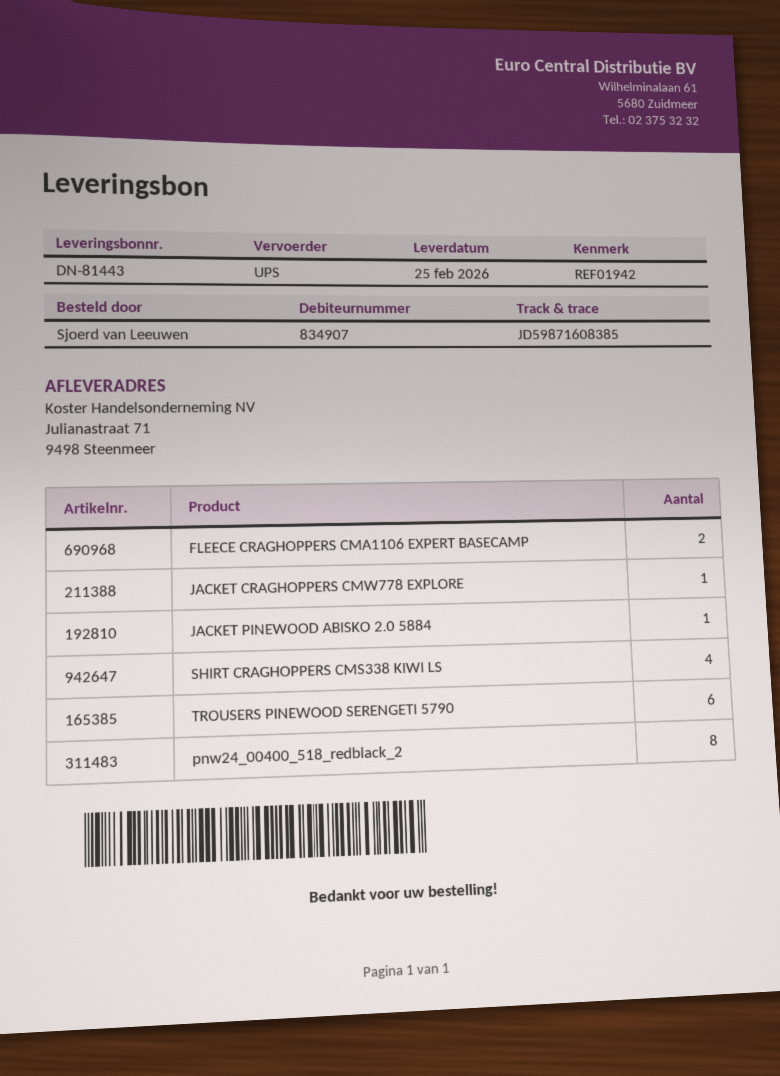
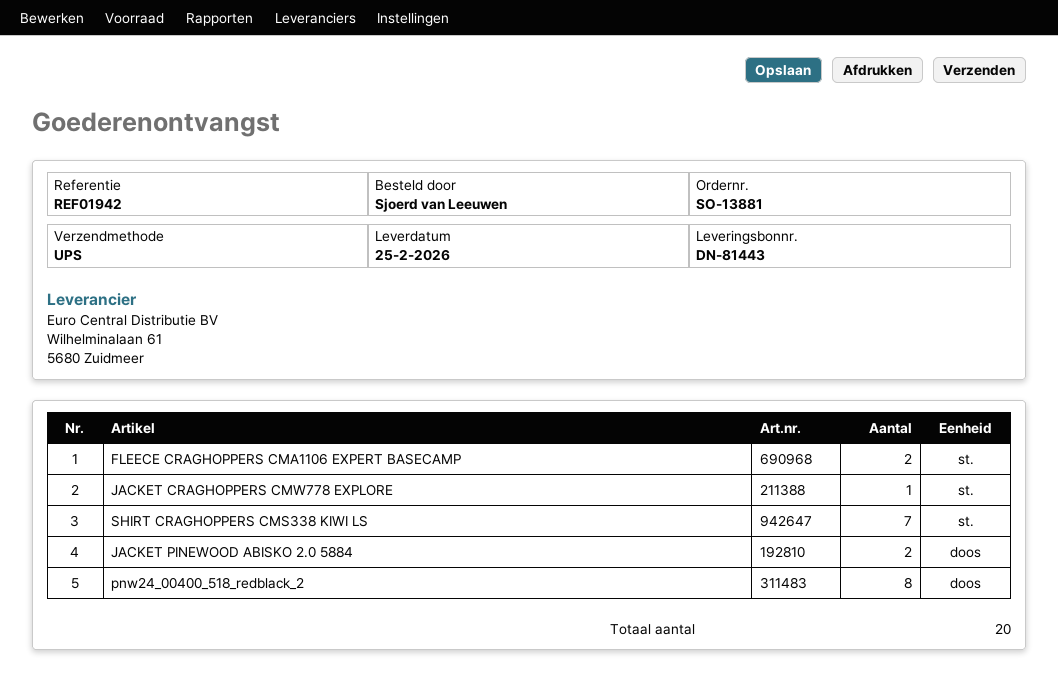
JACKET PINEWOOD ABISKO 2.0 5884: 1 -> 2
SHIRT CRAGHOPPERS CMS338 KIWI LS: 4 -> 7
TROUSERS PINEWOOD SERENGETI 5790: 6 -> none

